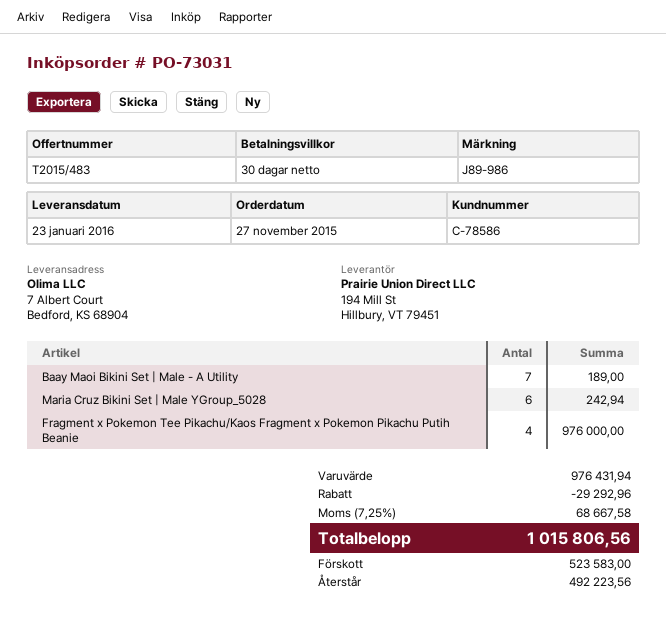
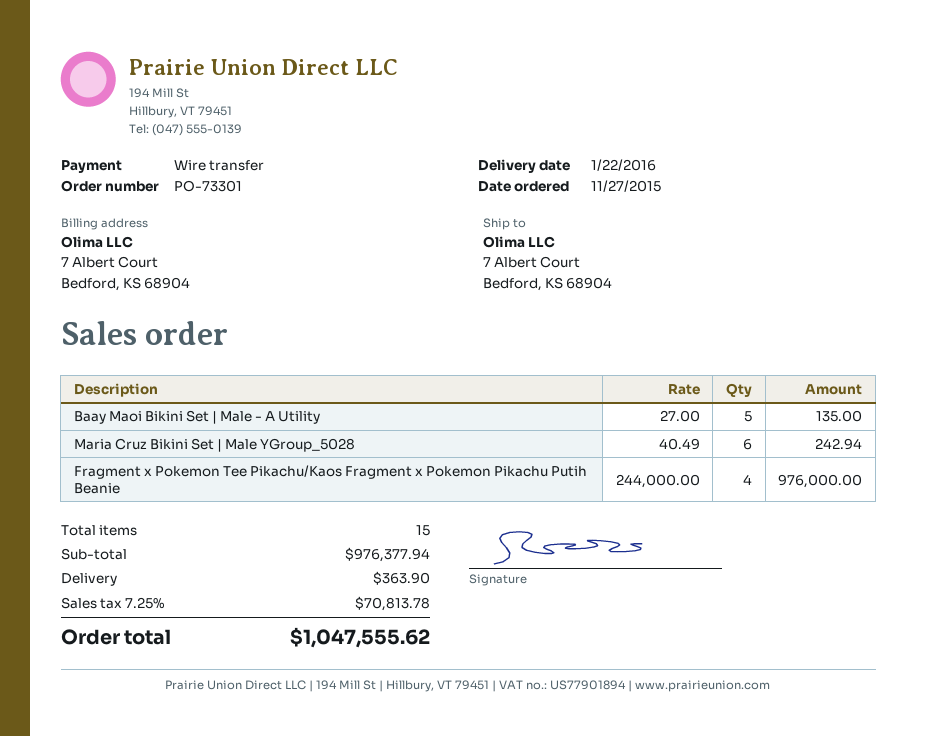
order number: PO-73031 -> PO-73301
delivery date: 2016-01-23 -> 2016-01-22
Baay Maoi Bikini Set | Male - A Utility: 7 for 189.00 -> 5 for 135.00
subtotal: 976431.94 -> 976377.94
discount: 29292.96 -> none
shipping: none -> 363.90
tax: 7.25% = 68667.58 -> 7.25% = 70813.78
total: 1015806.56 -> 1047555.62

